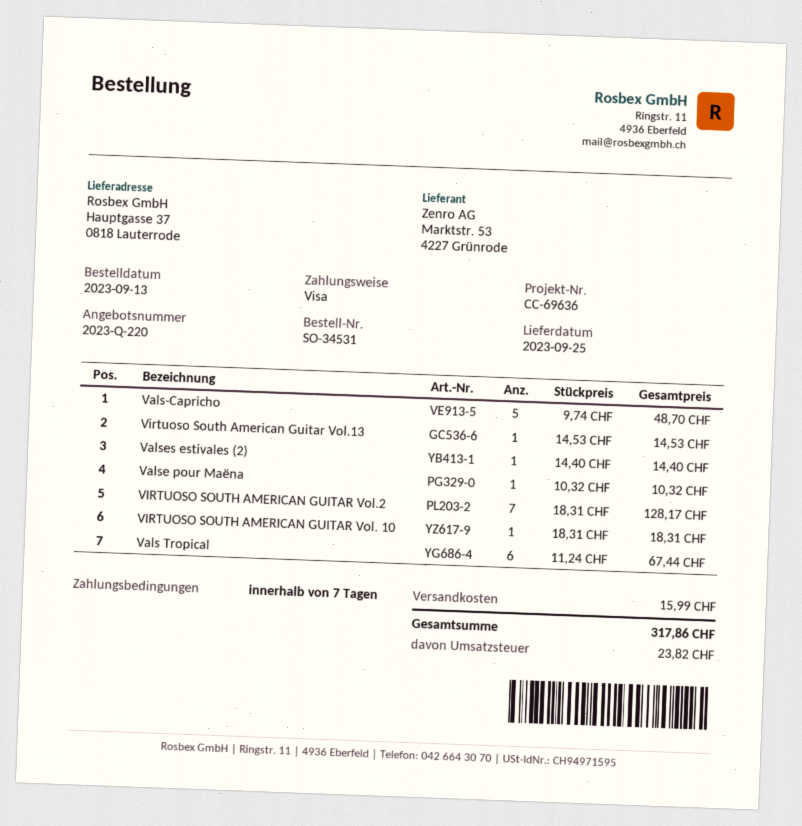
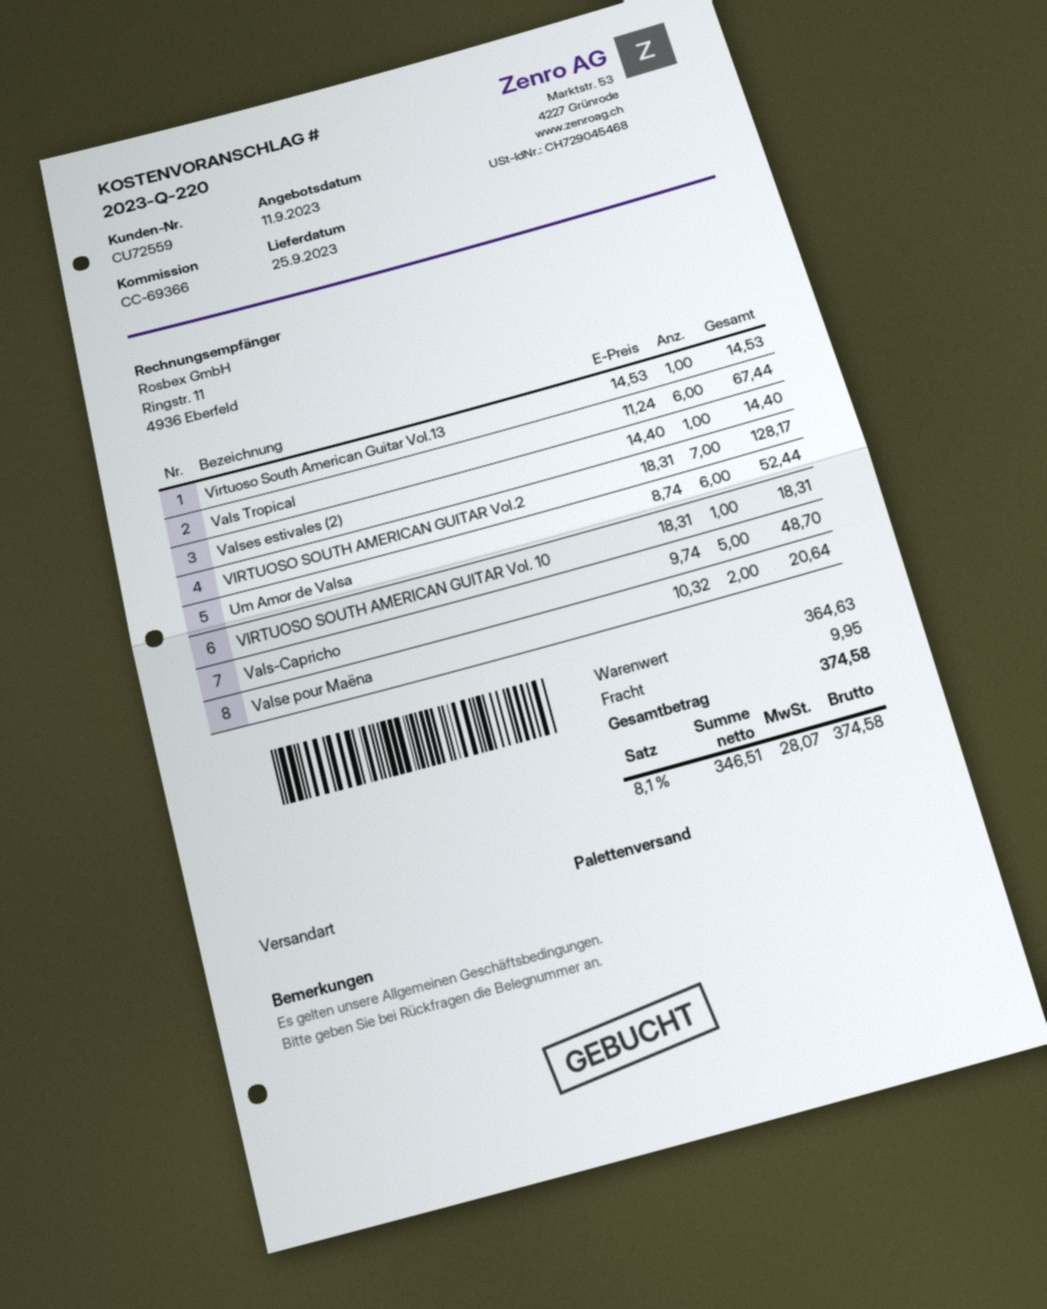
reference: CC-69636 -> CC-69366
Valse pour Maëna: 1 x 10.32 = 10.32 -> 2 x 10.32 = 20.64
Um Amor de Valsa: none -> 6 x 8.74 = 52.44
shipping: 15.99 -> 9.95
tax: 23.82 -> 28.07
total: 317.86 -> 374.58

